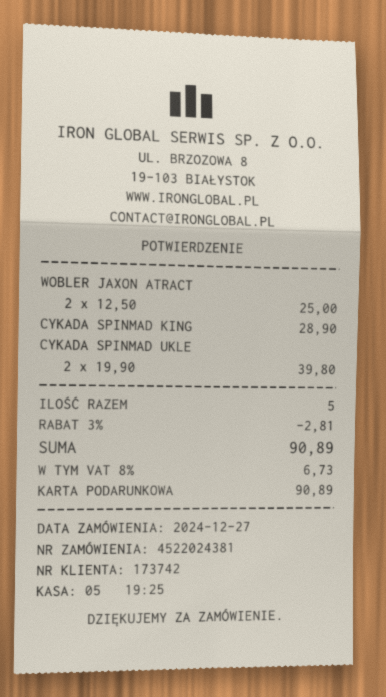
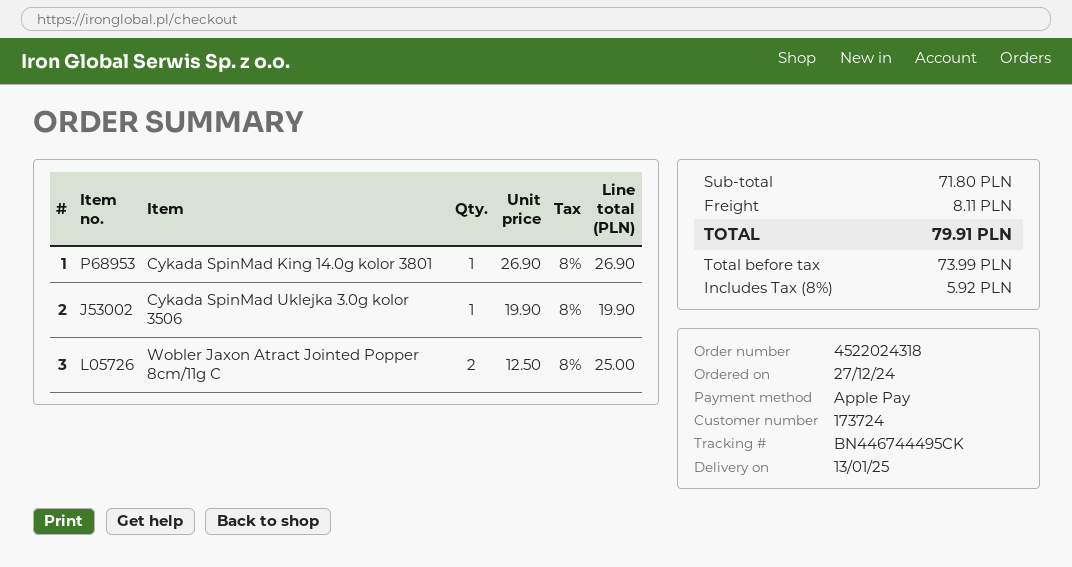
order number: 4522024381 -> 4522024318
customer number: 173742 -> 173724
payment method: gift card -> Apple Pay
CYKADA SPINMAD KING: 1 x 28.90 = 28.90 -> 1 x 26.90 = 26.90
CYKADA SPINMAD UKLE: 2 x 19.90 = 39.80 -> 1 x 19.90 = 19.90
discount: 3% = 2.81 -> none
shipping: none -> 8.11
tax: 8% = 6.73 -> 8% = 5.92
total: 90.89 -> 79.91

